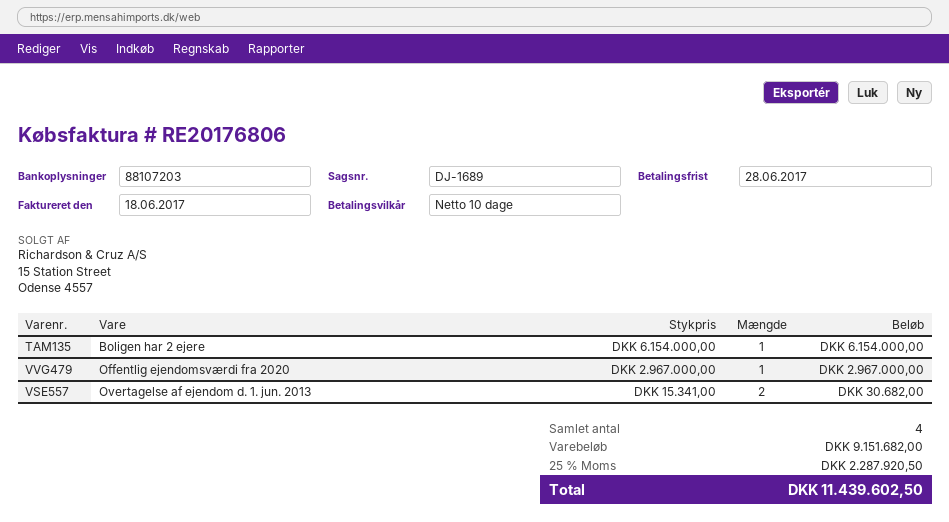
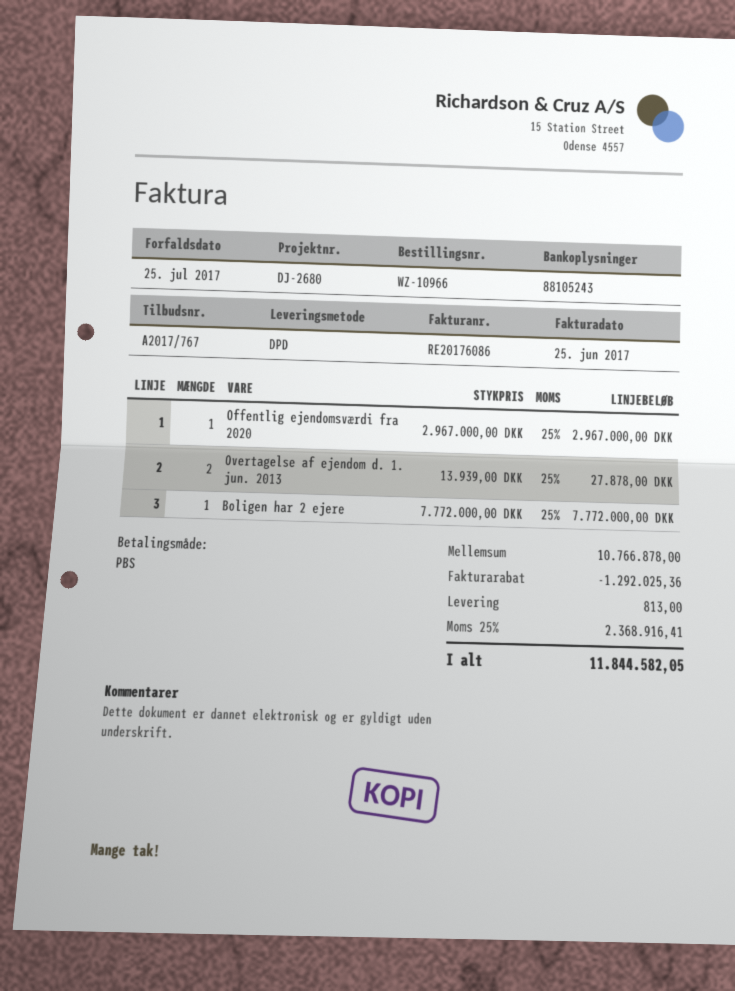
invoice number: RE20176806 -> RE20176086
invoice date: 2017-06-18 -> 2017-06-25
due date: 2017-06-28 -> 2017-07-25
reference: DJ-1689 -> DJ-2680
bank account: 88107203 -> 88105243
Boligen har 2 ejere: 1 x 6154000.00 = 6154000.00 -> 1 x 7772000.00 = 7772000.00
Overtagelse af ejendom d. 1. jun. 2013: 2 x 15341.00 = 30682.00 -> 2 x 13939.00 = 27878.00
subtotal: 9151682.00 -> 10766878.00
discount: none -> 1292025.36
shipping: none -> 813.00
tax: 25% = 2287920.50 -> 25% = 2368916.41
total: 11439602.50 -> 11844582.05

